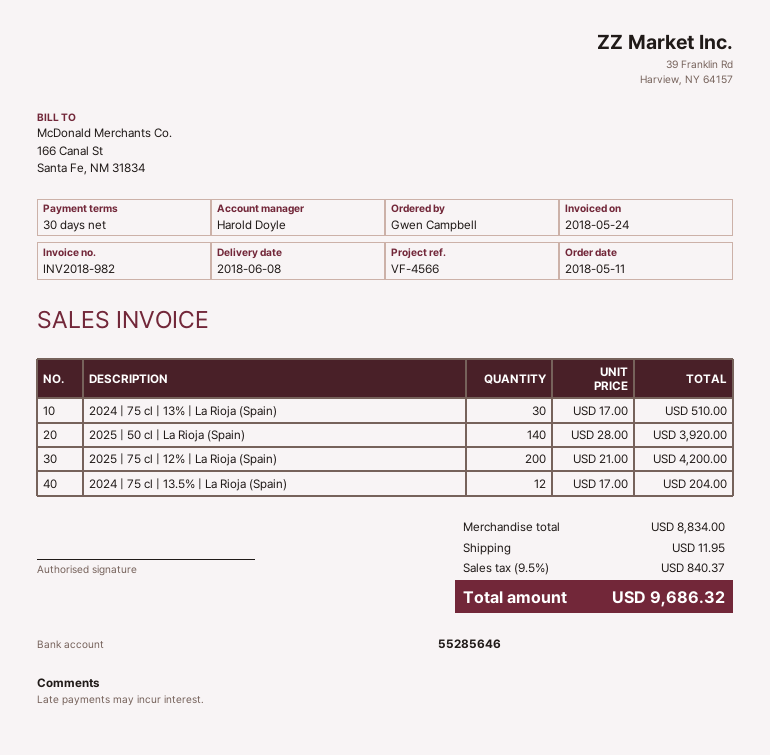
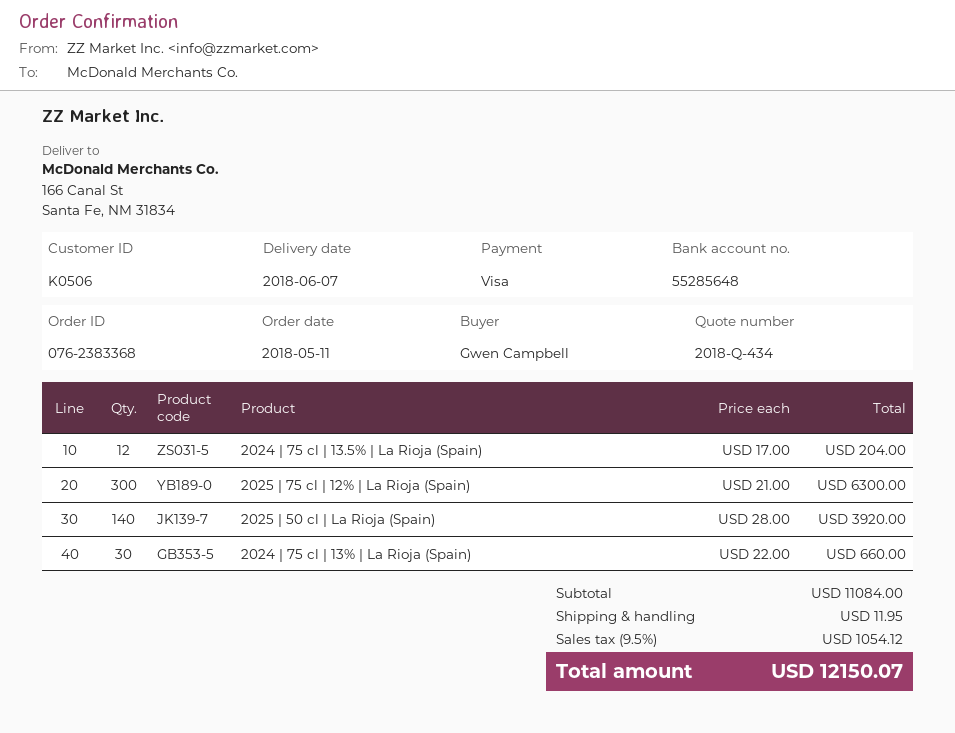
delivery date: 2018-06-08 -> 2018-06-07
bank account: 55285646 -> 55285648
2024 | 75 cl | 13% | La Rioja (Spain): 30 x 17.00 = 510.00 -> 30 x 22.00 = 660.00
2025 | 75 cl | 12% | La Rioja (Spain): 200 x 21.00 = 4200.00 -> 300 x 21.00 = 6300.00
subtotal: 8834.00 -> 11084.00
tax: 9.5% = 840.37 -> 9.5% = 1054.12
total: 9686.32 -> 12150.07

